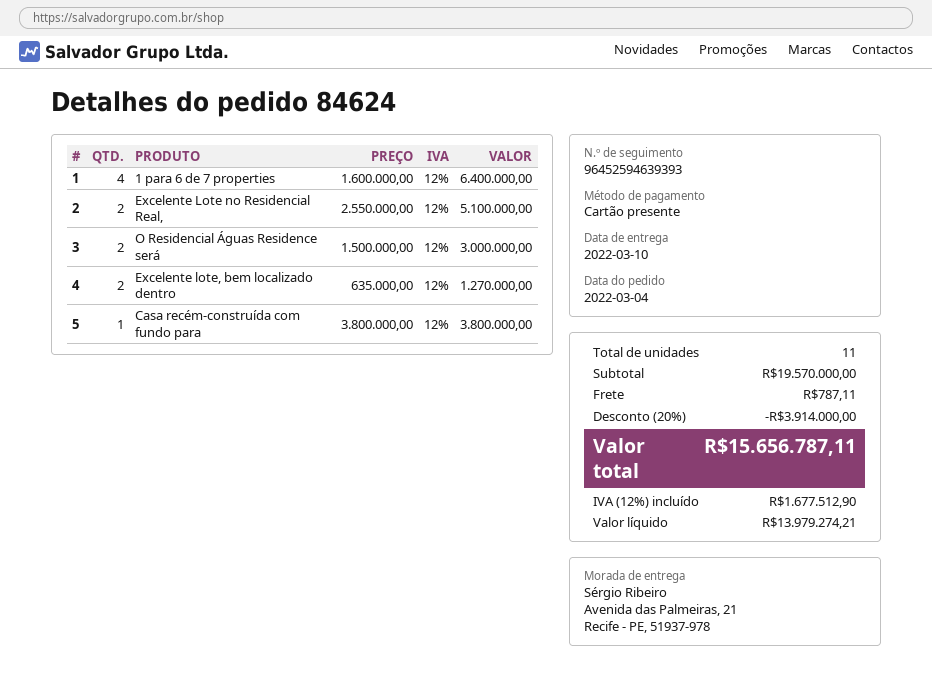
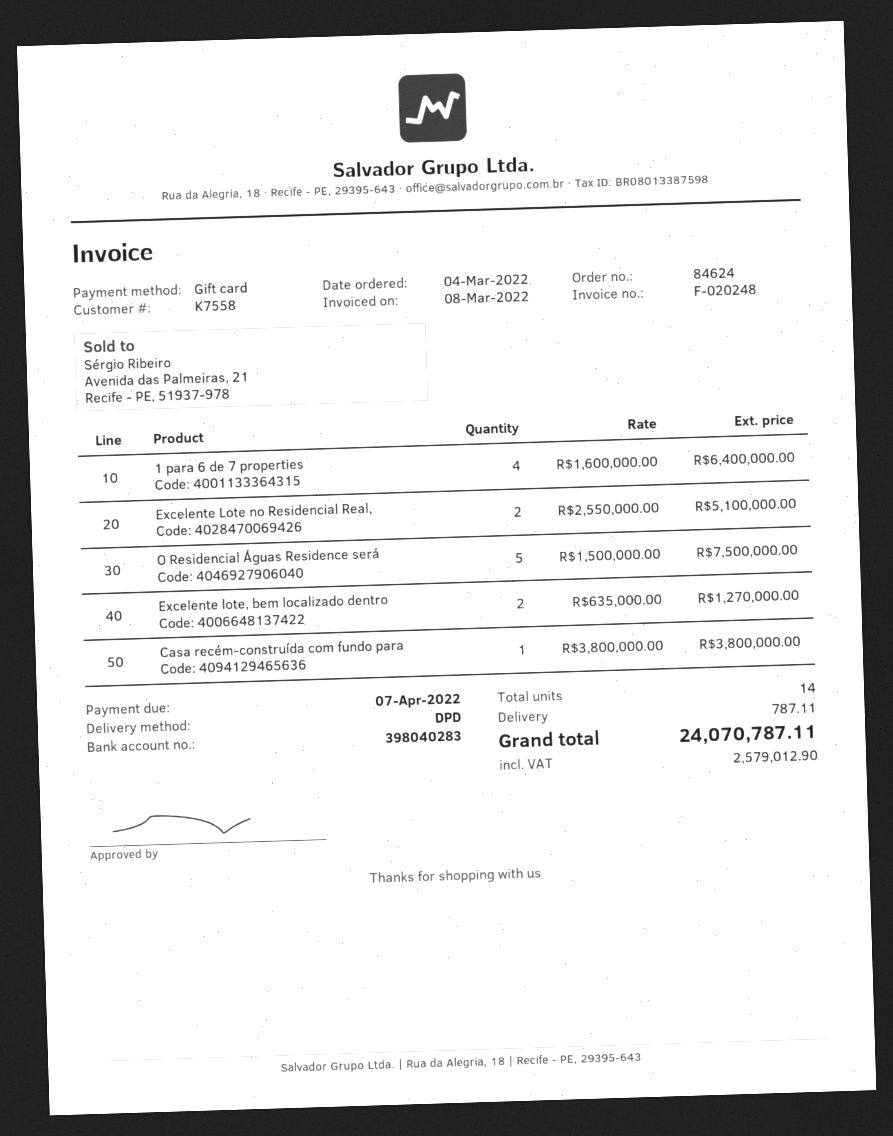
O Residencial Águas Residence será: 2 x 1500000.00 = 3000000.00 -> 5 x 1500000.00 = 7500000.00
total quantity: 11 -> 14
discount: 20% = 3914000.00 -> none
tax: 1677512.90 -> 2579012.90
total: 15656787.11 -> 24070787.11

